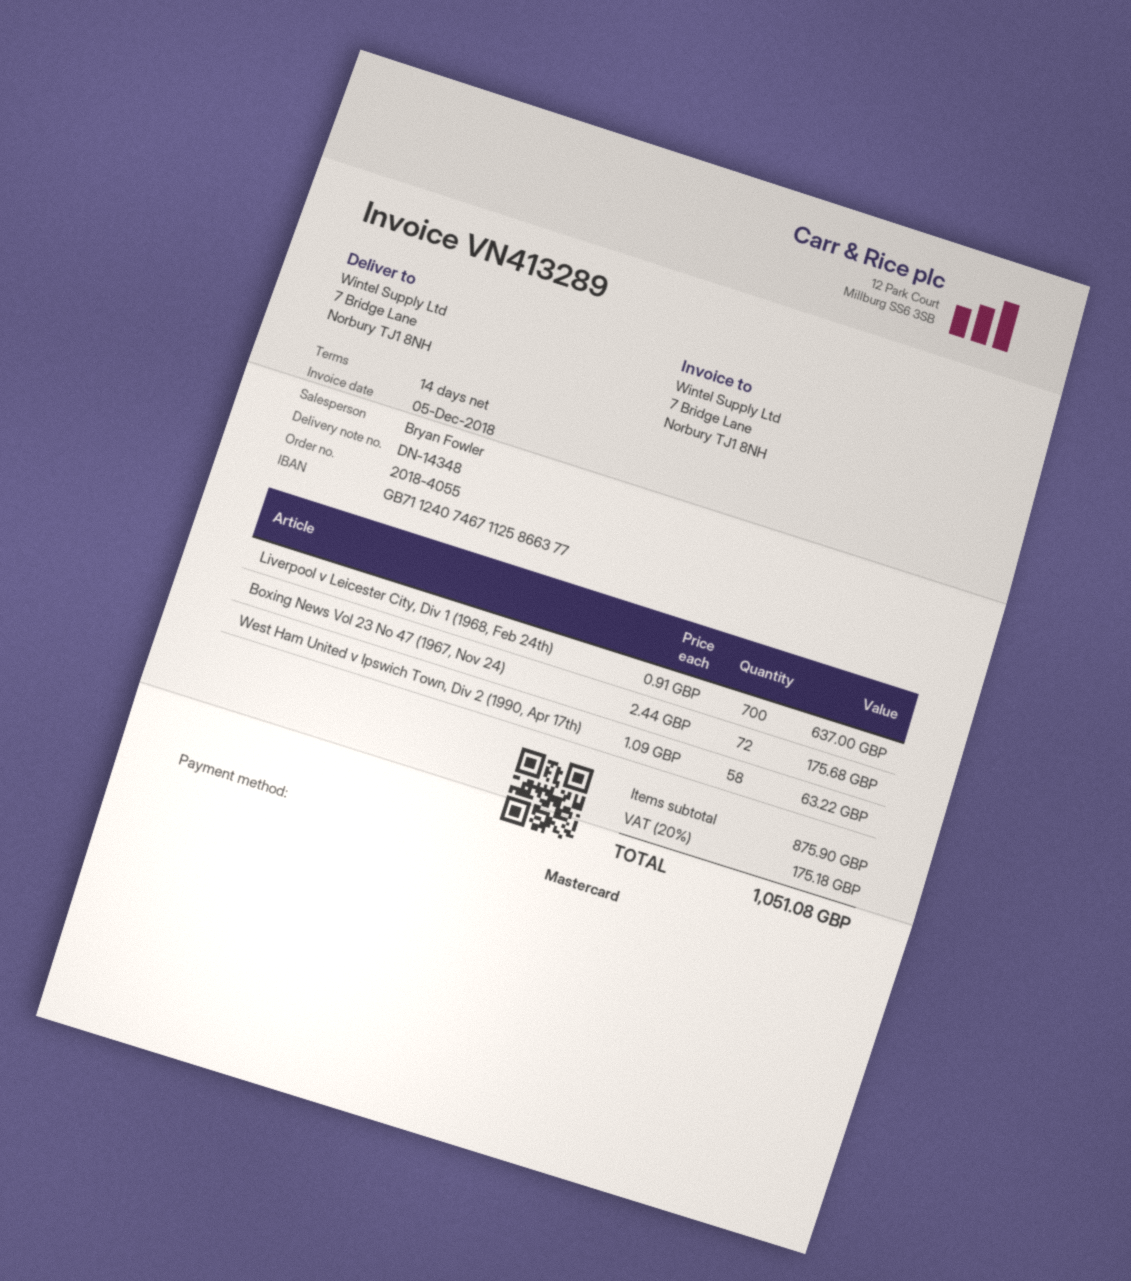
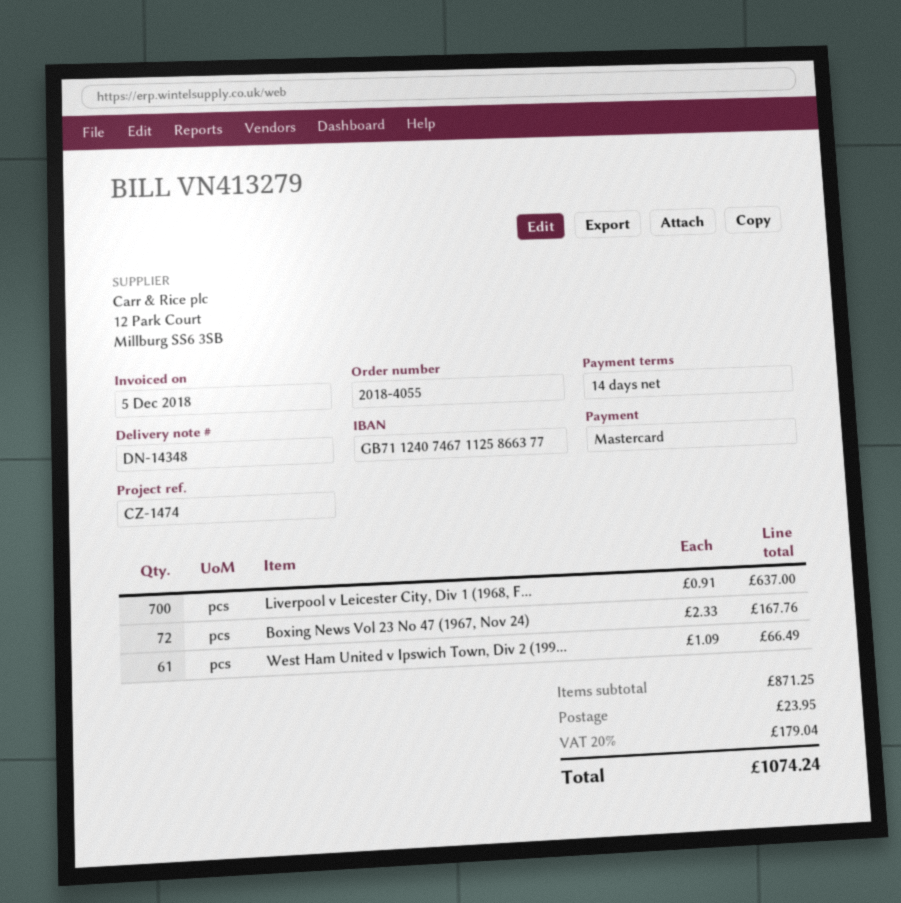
invoice number: VN413289 -> VN413279
Boxing News Vol 23 No 47 (1967, Nov 24): 72 x 2.44 = 175.68 -> 72 x 2.33 = 167.76
West Ham United v Ipswich Town, Div 2 (1990, Apr 17th): 58 x 1.09 = 63.22 -> 61 x 1.09 = 66.49
subtotal: 875.90 -> 871.25
shipping: none -> 23.95
tax: 20% = 175.18 -> 20% = 179.04
total: 1051.08 -> 1074.24

